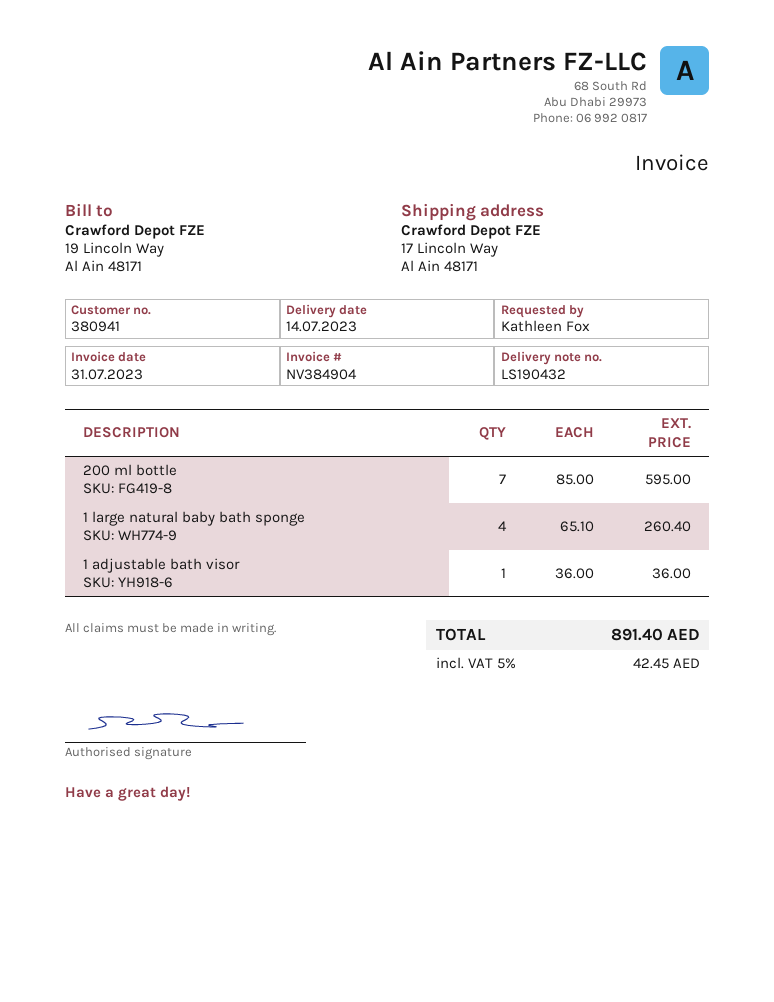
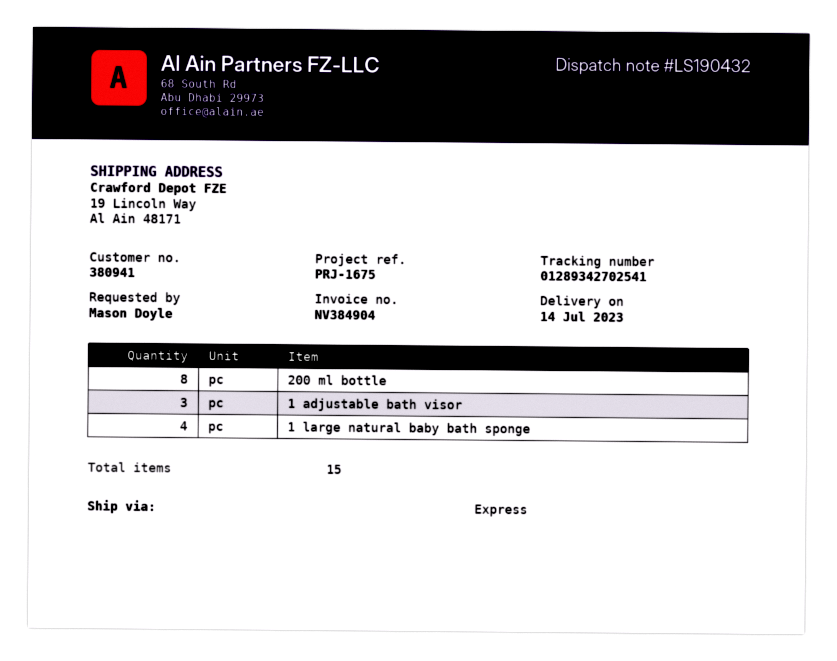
ordered by: Kathleen Fox -> Mason Doyle
ship to: 17 Lincoln Way, Al Ain 48171 -> 19 Lincoln Way, Al Ain 48171
200 ml bottle: 7 -> 8
1 adjustable bath visor: 1 -> 3

